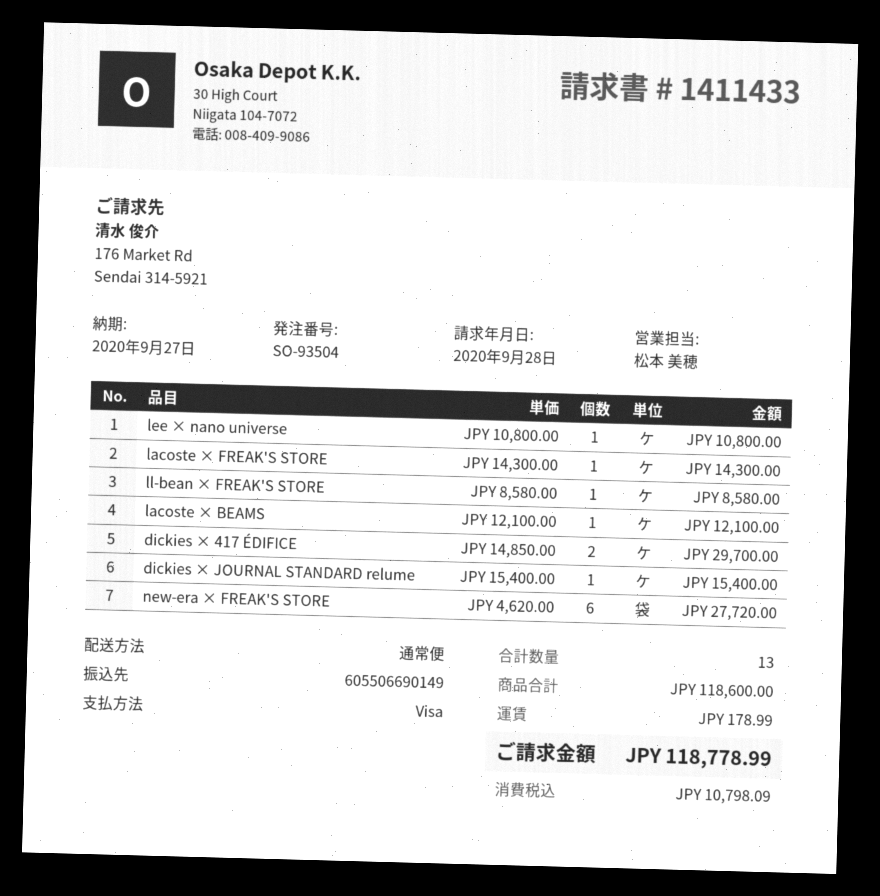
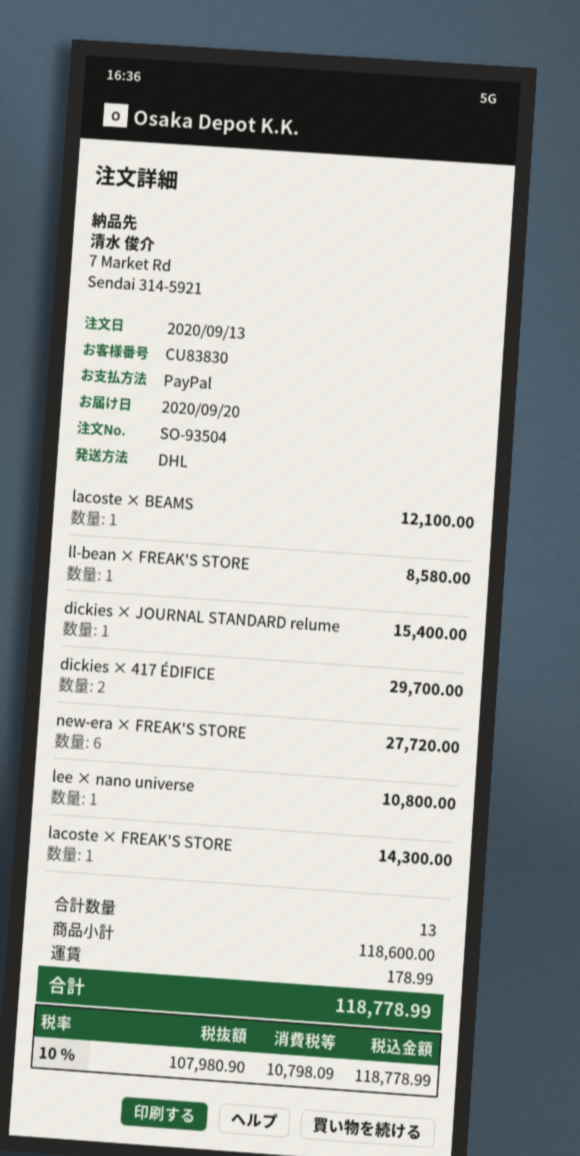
delivery date: 2020-09-27 -> 2020-09-20
payment method: Visa -> PayPal
shipping method: standard -> DHL

